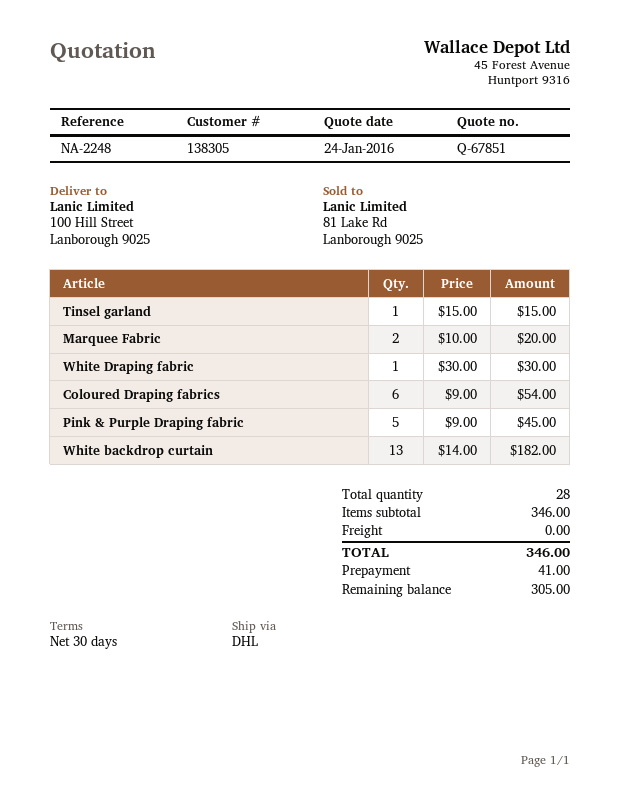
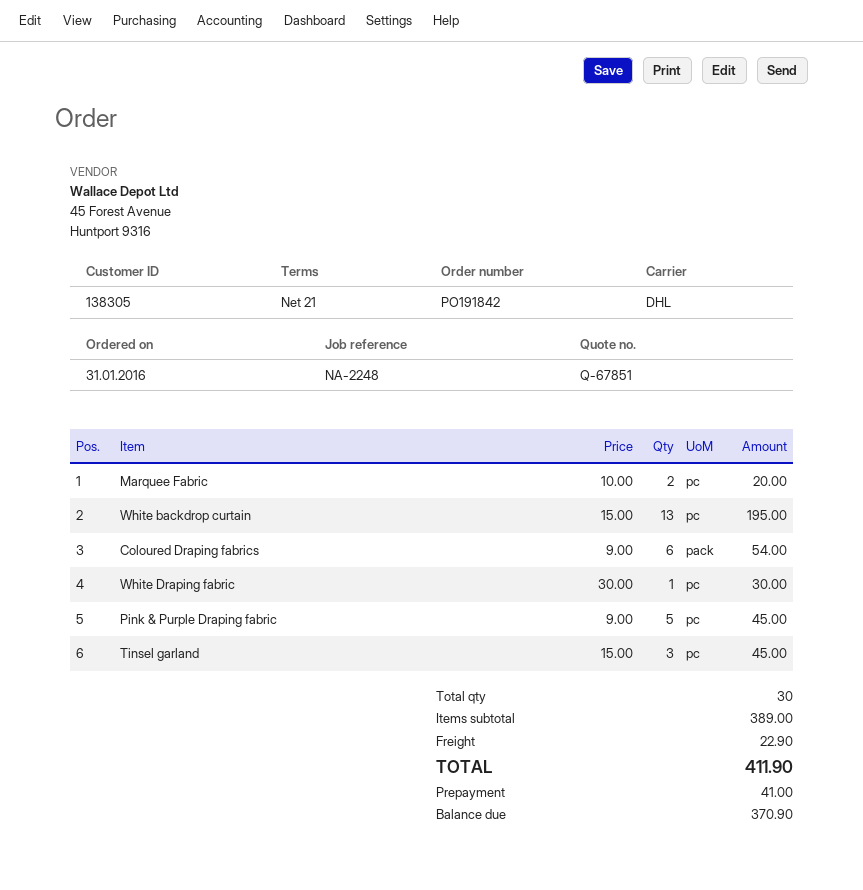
payment terms: 30 days -> 21 days
Tinsel garland: 1 x 15.00 = 15.00 -> 3 x 15.00 = 45.00
White backdrop curtain: 13 x 14.00 = 182.00 -> 13 x 15.00 = 195.00
total quantity: 28 -> 30
subtotal: 346.00 -> 389.00
shipping: 0.00 -> 22.90
total: 346.00 -> 411.90
balance: 305.00 -> 370.90

